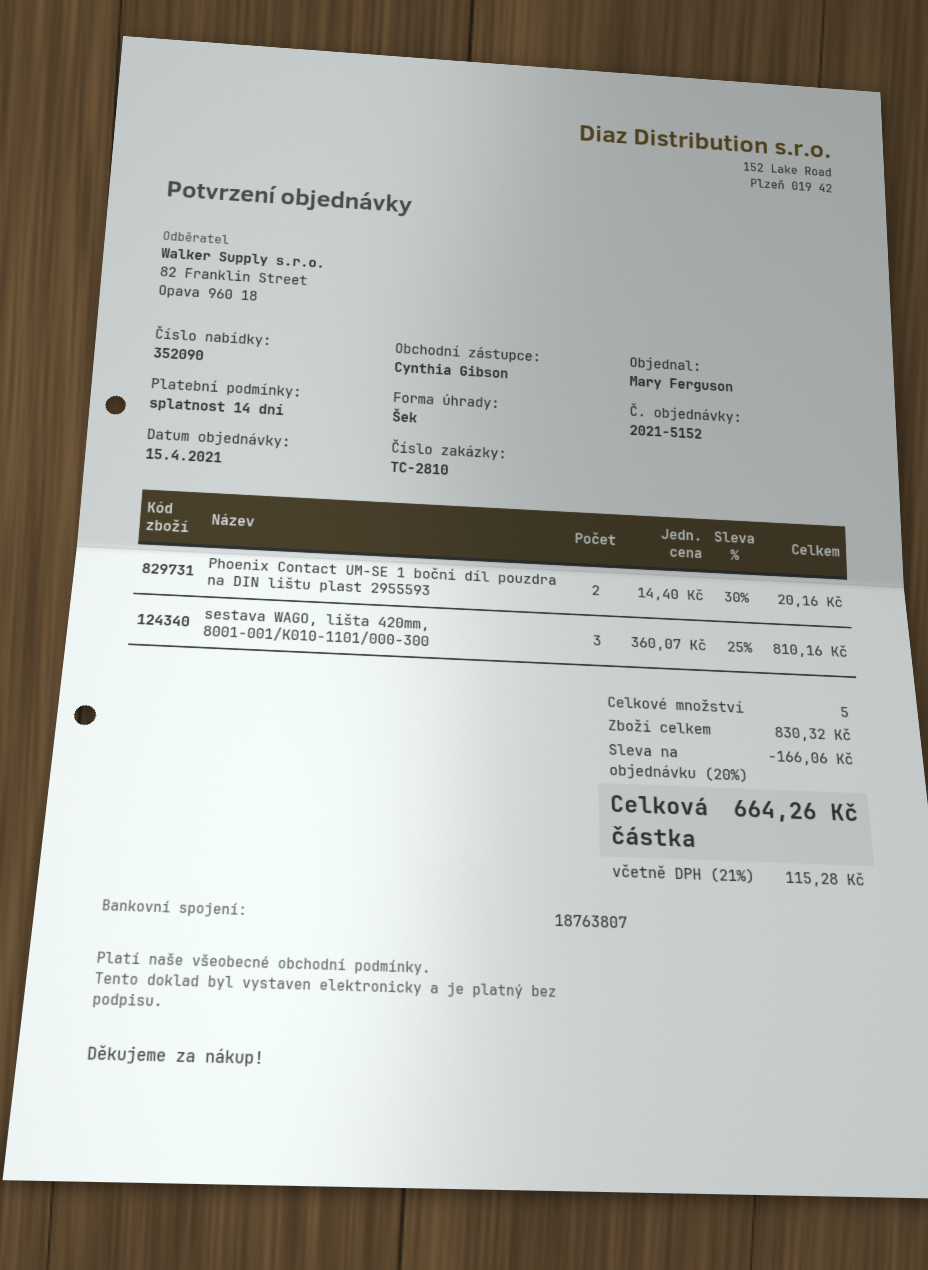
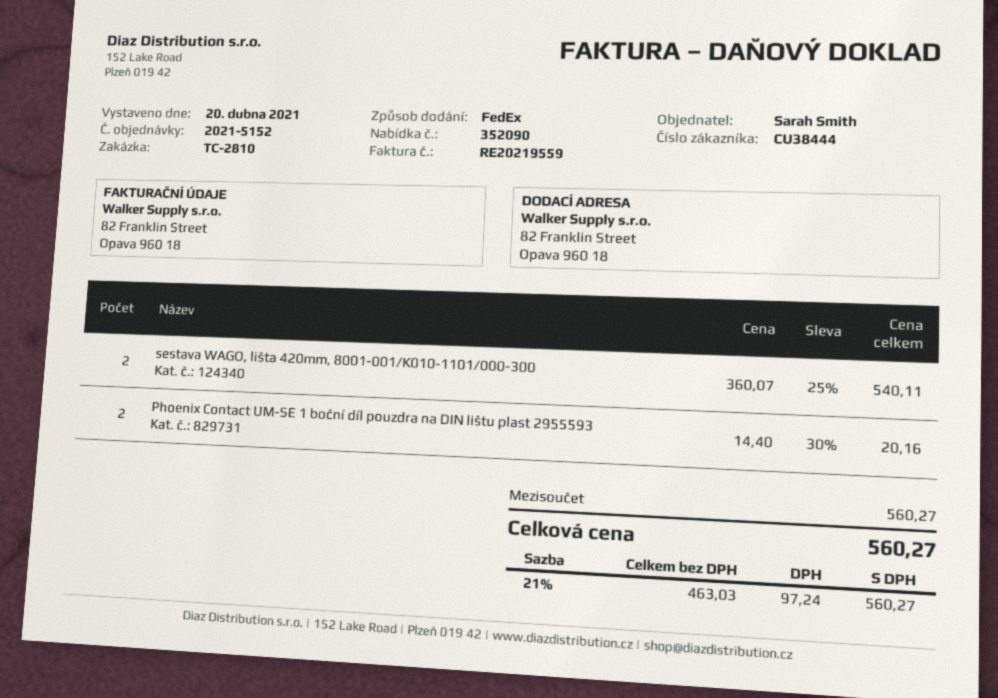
ordered by: Mary Ferguson -> Sarah Smith
sestava WAGO, lišta 420mm, 8001-001/K010-1101/000-300: 3 x 360.07 - 25% = 810.16 -> 2 x 360.07 - 25% = 540.11
subtotal: 830.32 -> 560.27
discount: 20% = 166.06 -> none
tax: 21% = 115.28 -> 21% = 97.24
total: 664.26 -> 560.27

